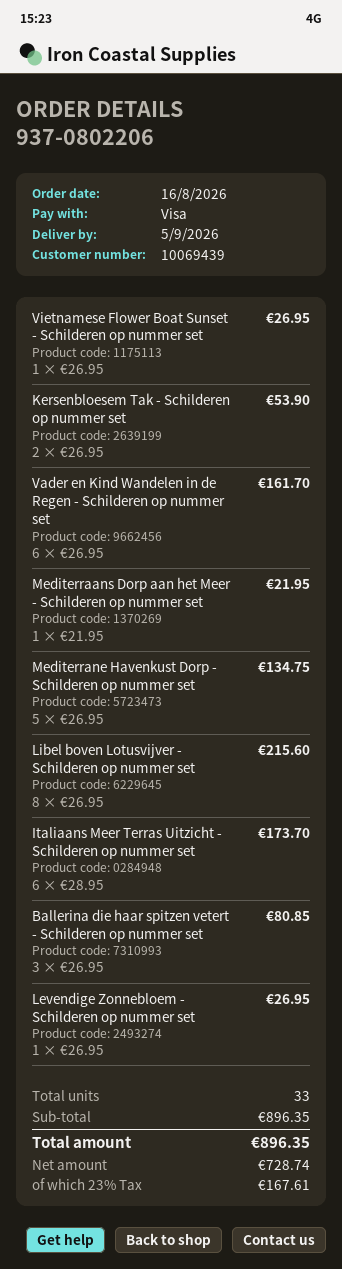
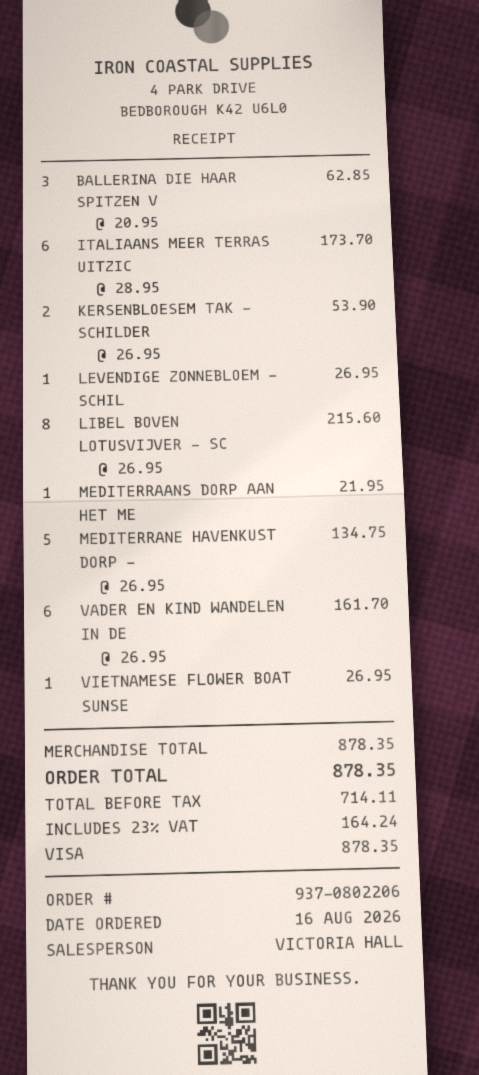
Ballerina die haar spitzen vetert - Schilderen op nummer set: 3 x 26.95 = 80.85 -> 3 x 20.95 = 62.85
subtotal: 896.35 -> 878.35
net: 728.74 -> 714.11
tax: 23% = 167.61 -> 23% = 164.24
total: 896.35 -> 878.35

